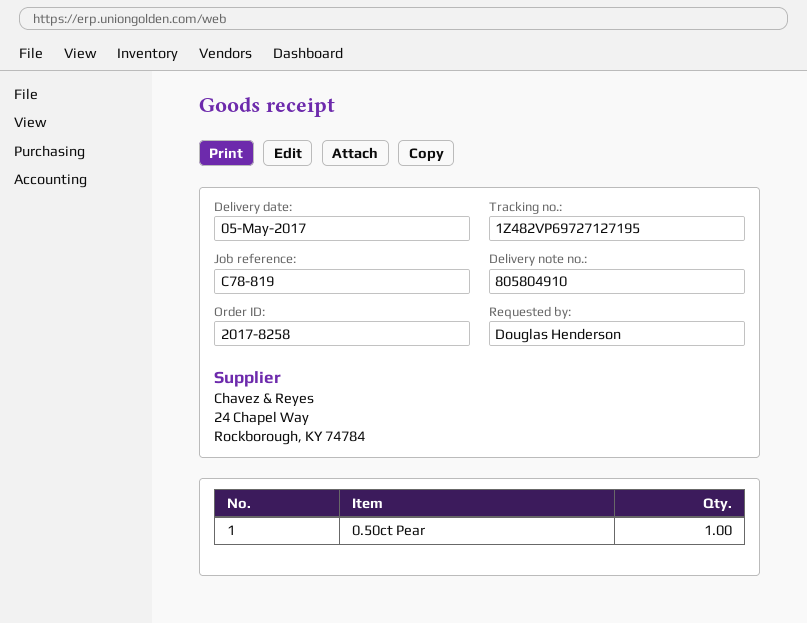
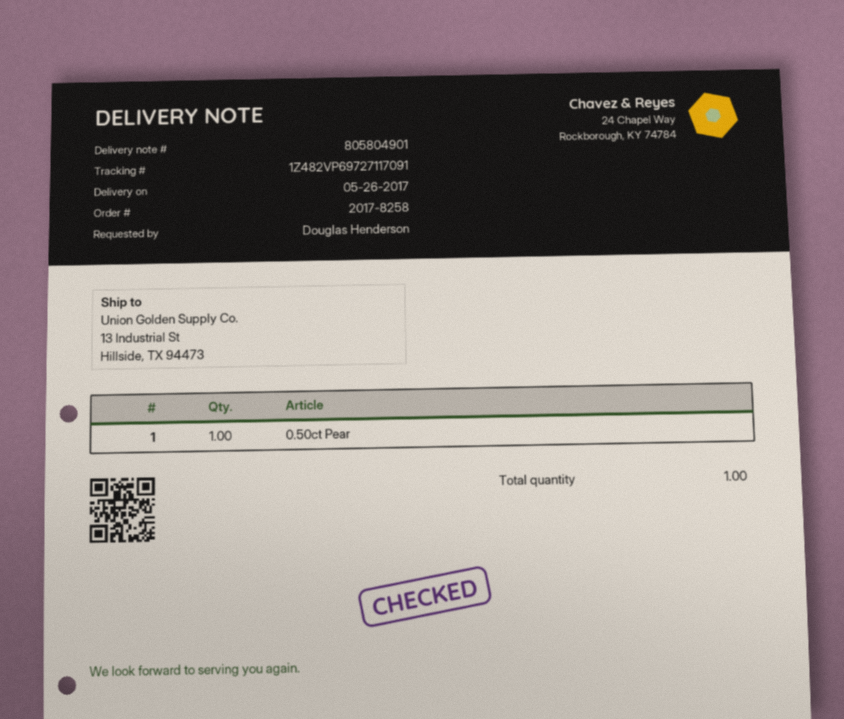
delivery note number: 805804910 -> 805804901
delivery date: 2017-05-05 -> 2017-05-26
tracking number: 1Z482VP69727127195 -> 1Z482VP69727117091

